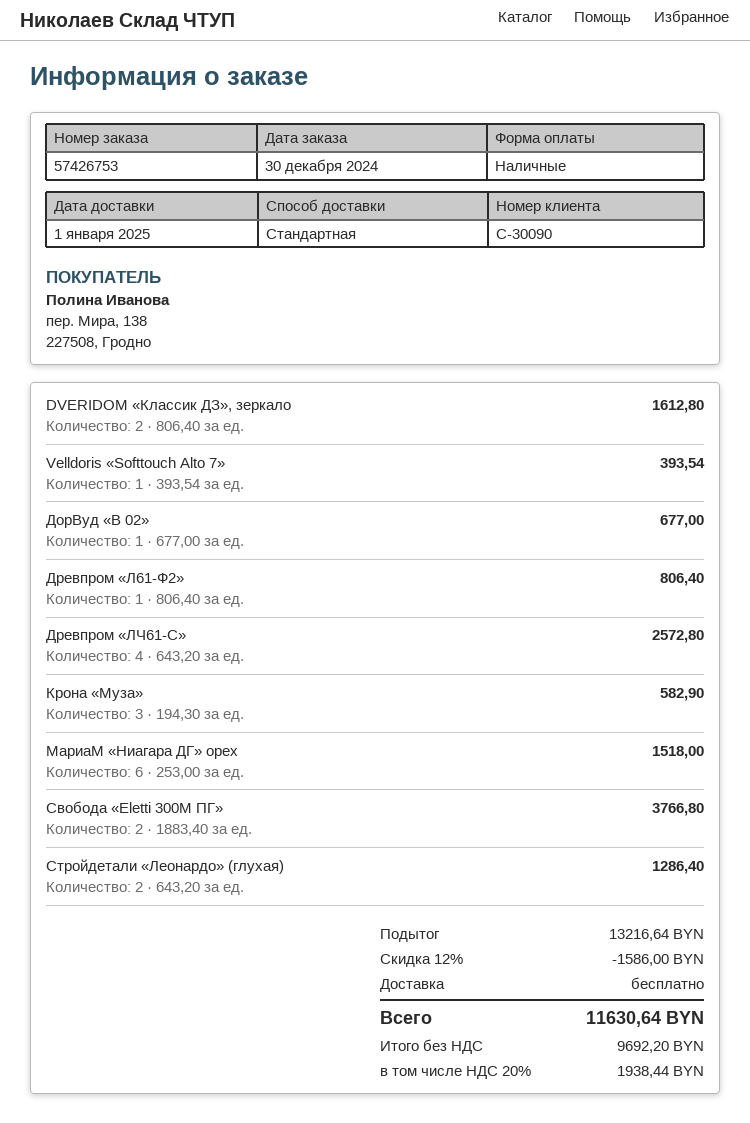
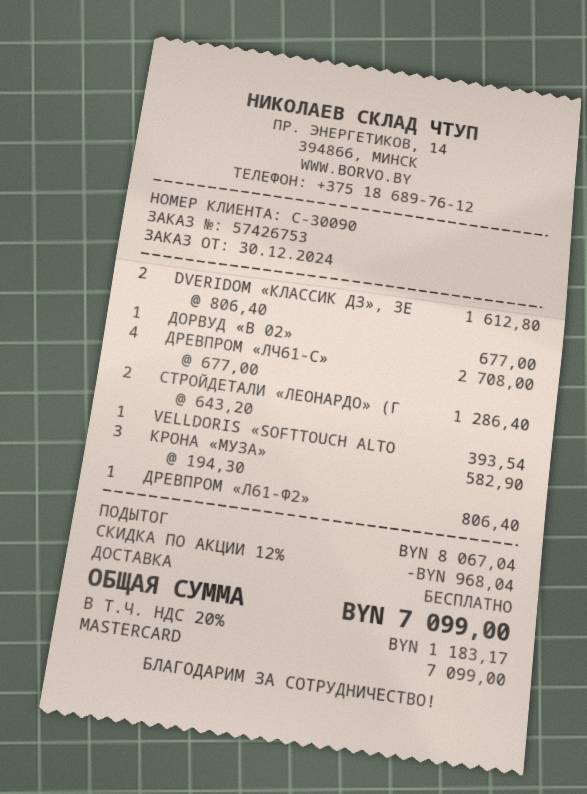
payment method: cash -> Mastercard
Древпром «ЛЧ61-С»: 4 x 643.20 = 2572.80 -> 4 x 677.00 = 2708.00
МариаМ «Ниагара ДГ» орех: 6 x 253.00 = 1518.00 -> none
Свобода «Eletti 300M ПГ»: 2 x 1883.40 = 3766.80 -> none
subtotal: 13216.64 -> 8067.04
discount: 12% = 1586.00 -> 12% = 968.04
tax: 20% = 1938.44 -> 20% = 1183.17
total: 11630.64 -> 7099.00

